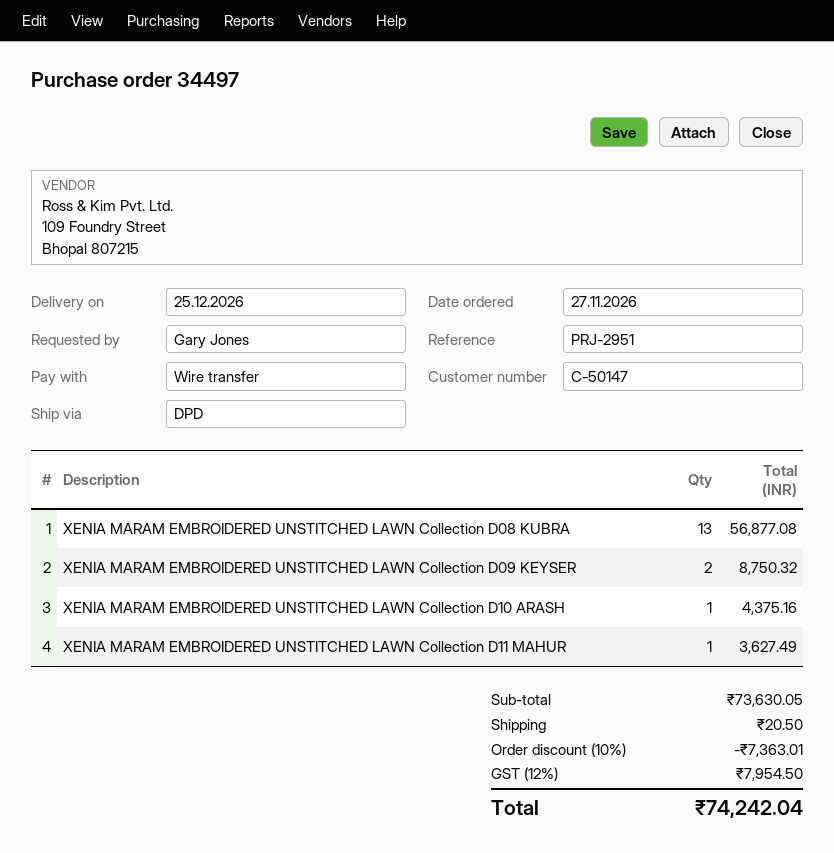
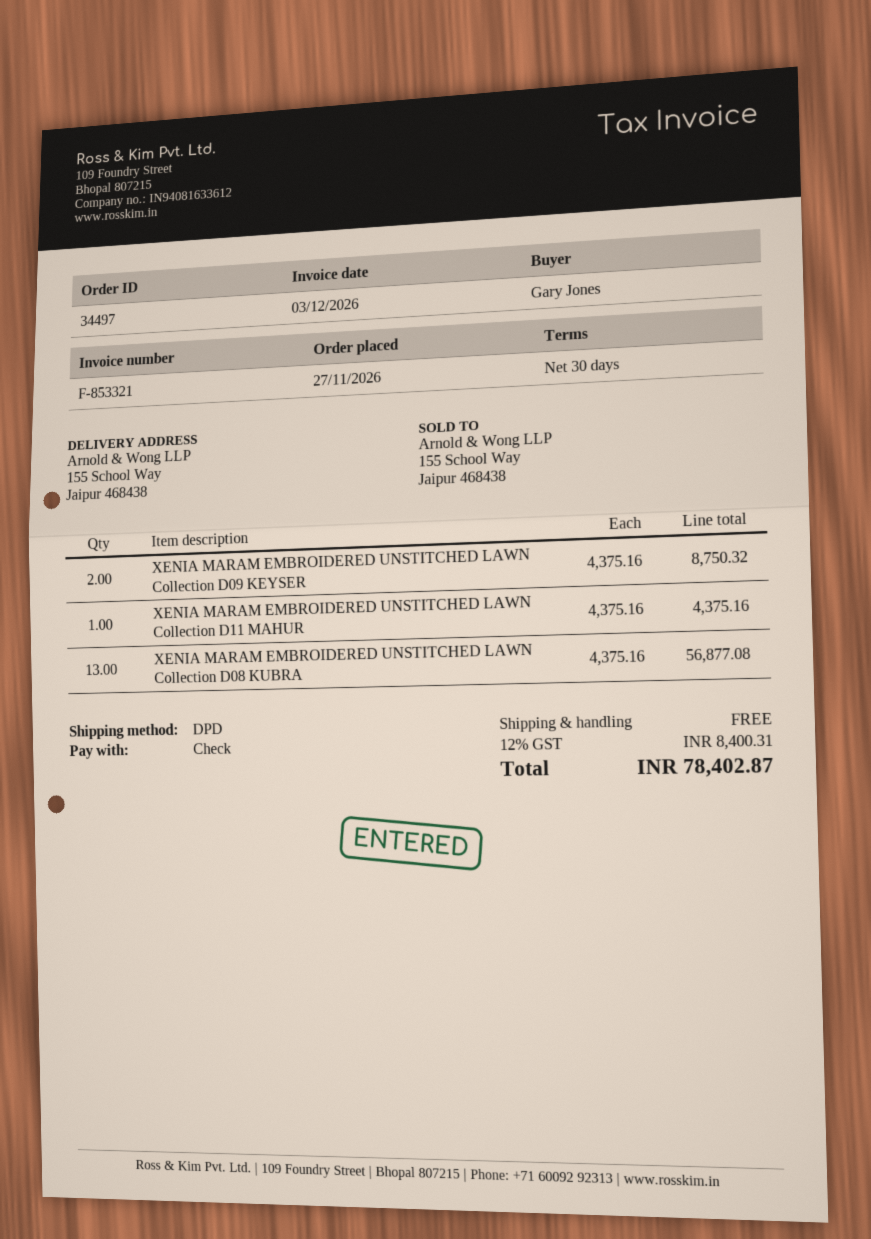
payment method: bank transfer -> cheque
XENIA MARAM EMBROIDERED UNSTITCHED LAWN Collection D10 ARASH: 1 for 4375.16 -> none
XENIA MARAM EMBROIDERED UNSTITCHED LAWN Collection D11 MAHUR: 1 for 3627.49 -> 1 for 4375.16
discount: 10% = 7363.01 -> none
shipping: 20.50 -> 0.00
tax: 12% = 7954.50 -> 12% = 8400.31
total: 74242.04 -> 78402.87

